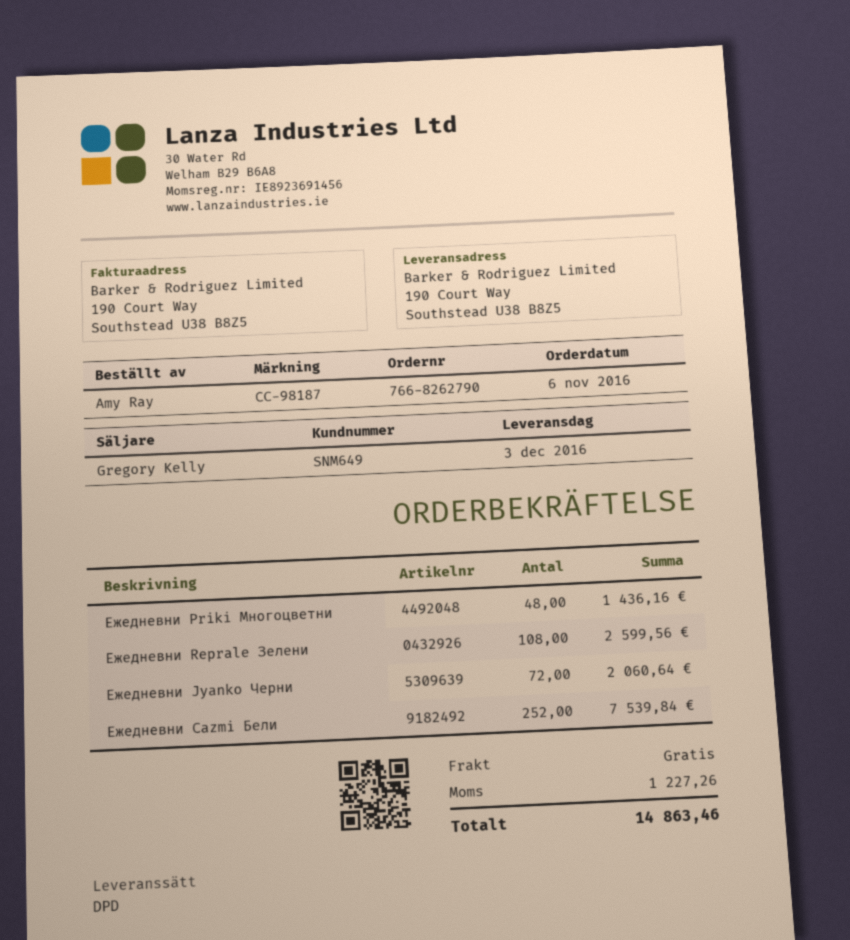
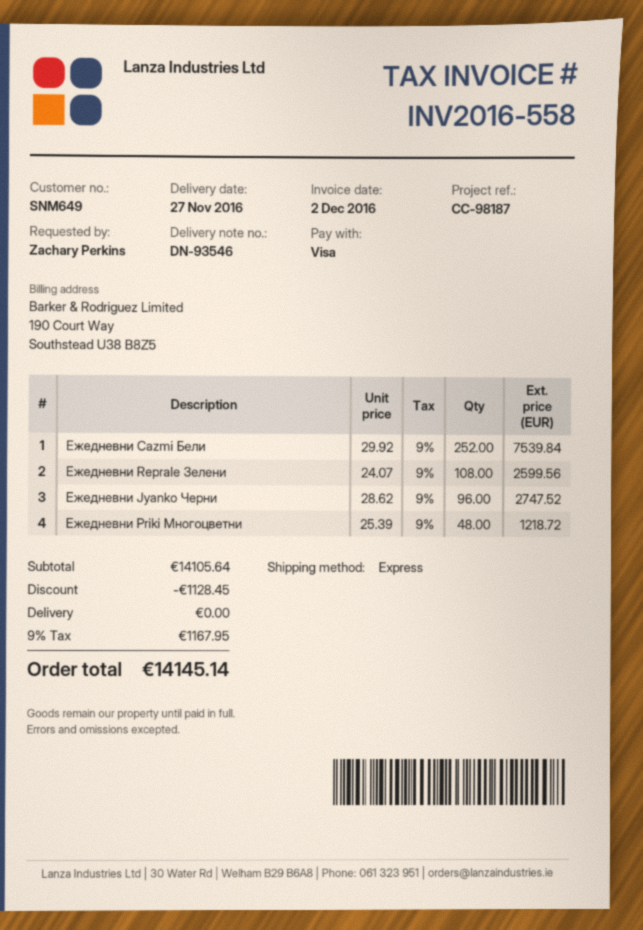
delivery date: 2016-12-03 -> 2016-11-27
ordered by: Amy Ray -> Zachary Perkins
shipping method: DPD -> express
Ежедневни Priki Многоцветни: 48 for 1436.16 -> 48 for 1218.72
Ежедневни Jyanko Черни: 72 for 2060.64 -> 96 for 2747.52
discount: none -> 1128.45
tax: 1227.26 -> 1167.95
total: 14863.46 -> 14145.14

